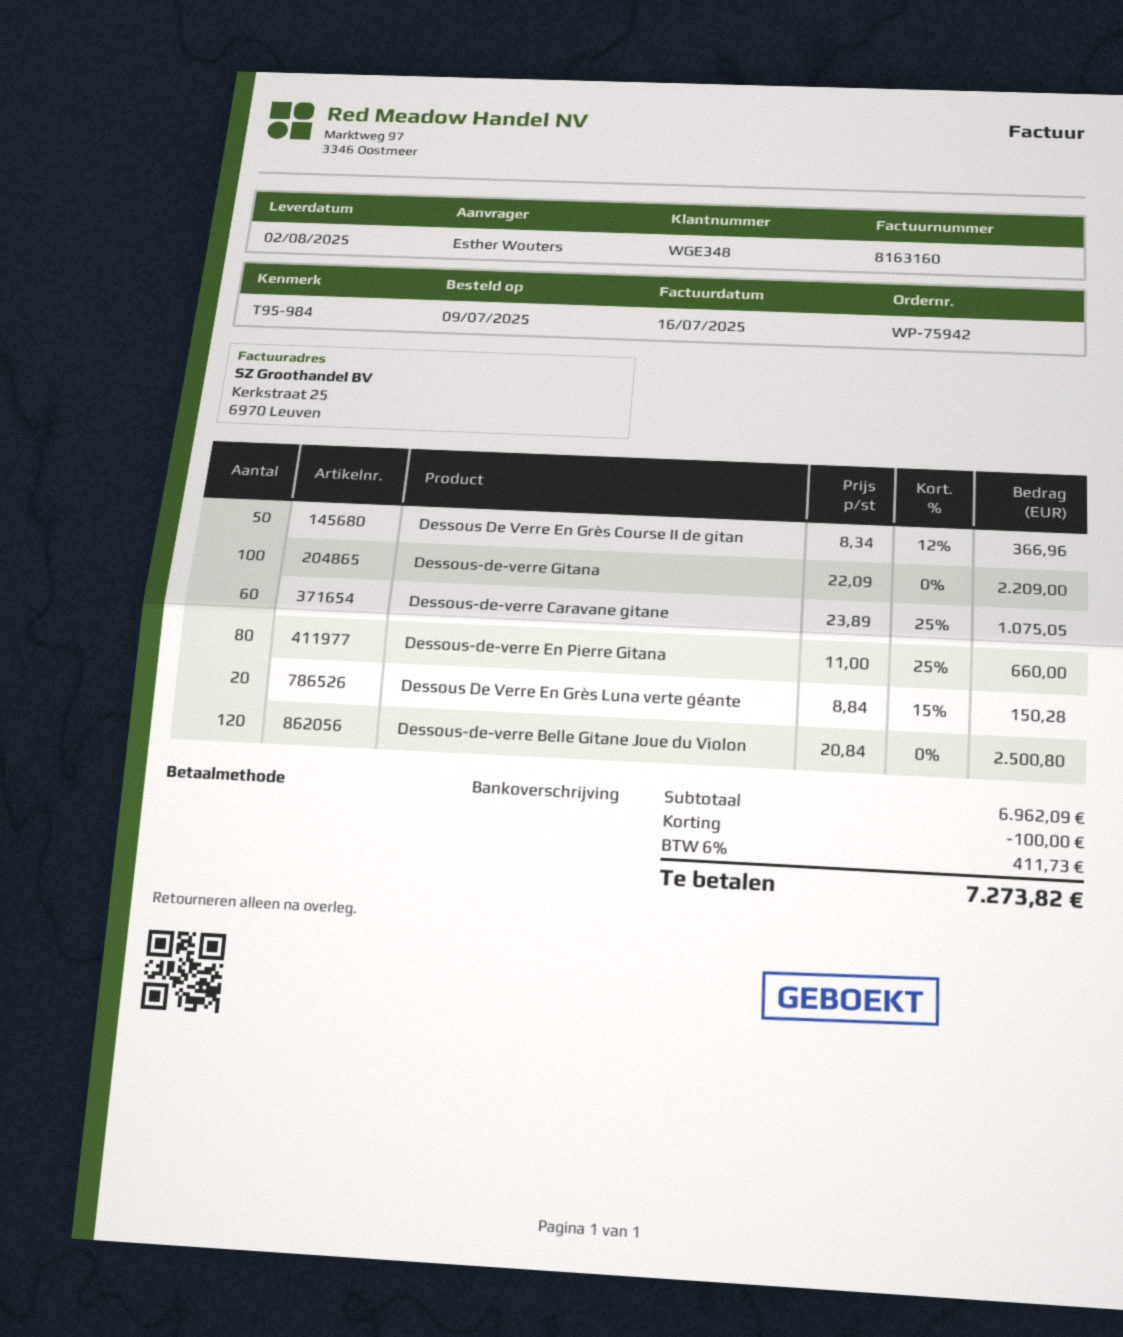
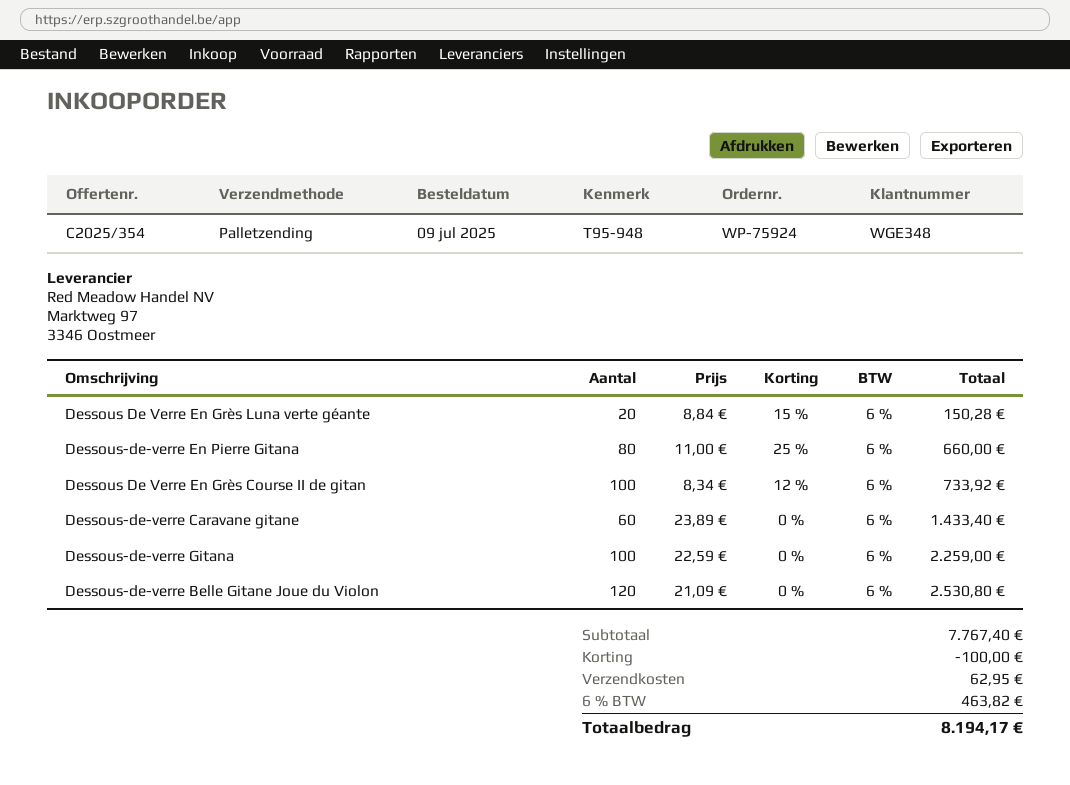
order number: WP-75942 -> WP-75924
reference: T95-984 -> T95-948
Dessous De Verre En Grès Course II de gitan: 50 x 8.34 - 12% = 366.96 -> 100 x 8.34 - 12% = 733.92
Dessous-de-verre Gitana: 100 x 22.09 = 2209.00 -> 100 x 22.59 = 2259.00
Dessous-de-verre Caravane gitane: 60 x 23.89 - 25% = 1075.05 -> 60 x 23.89 = 1433.40
Dessous-de-verre Belle Gitane Joue du Violon: 120 x 20.84 = 2500.80 -> 120 x 21.09 = 2530.80
subtotal: 6962.09 -> 7767.40
shipping: none -> 62.95
tax: 6% = 411.73 -> 6% = 463.82
total: 7273.82 -> 8194.17

